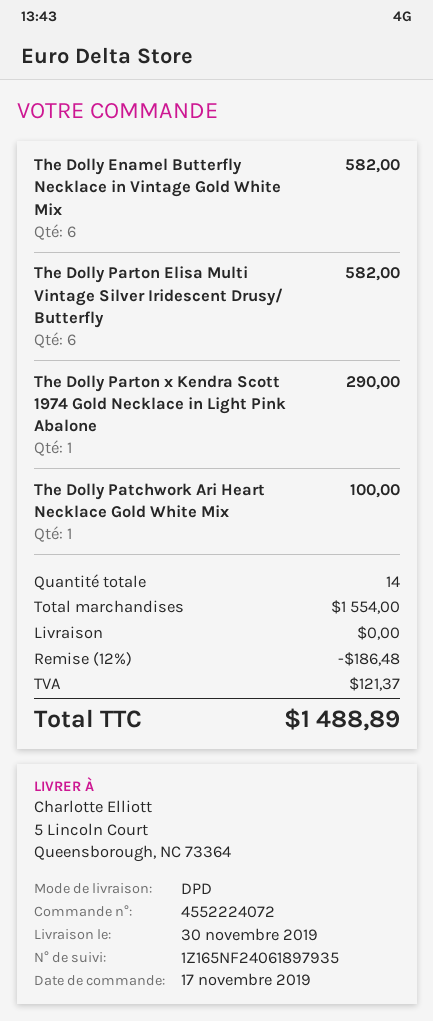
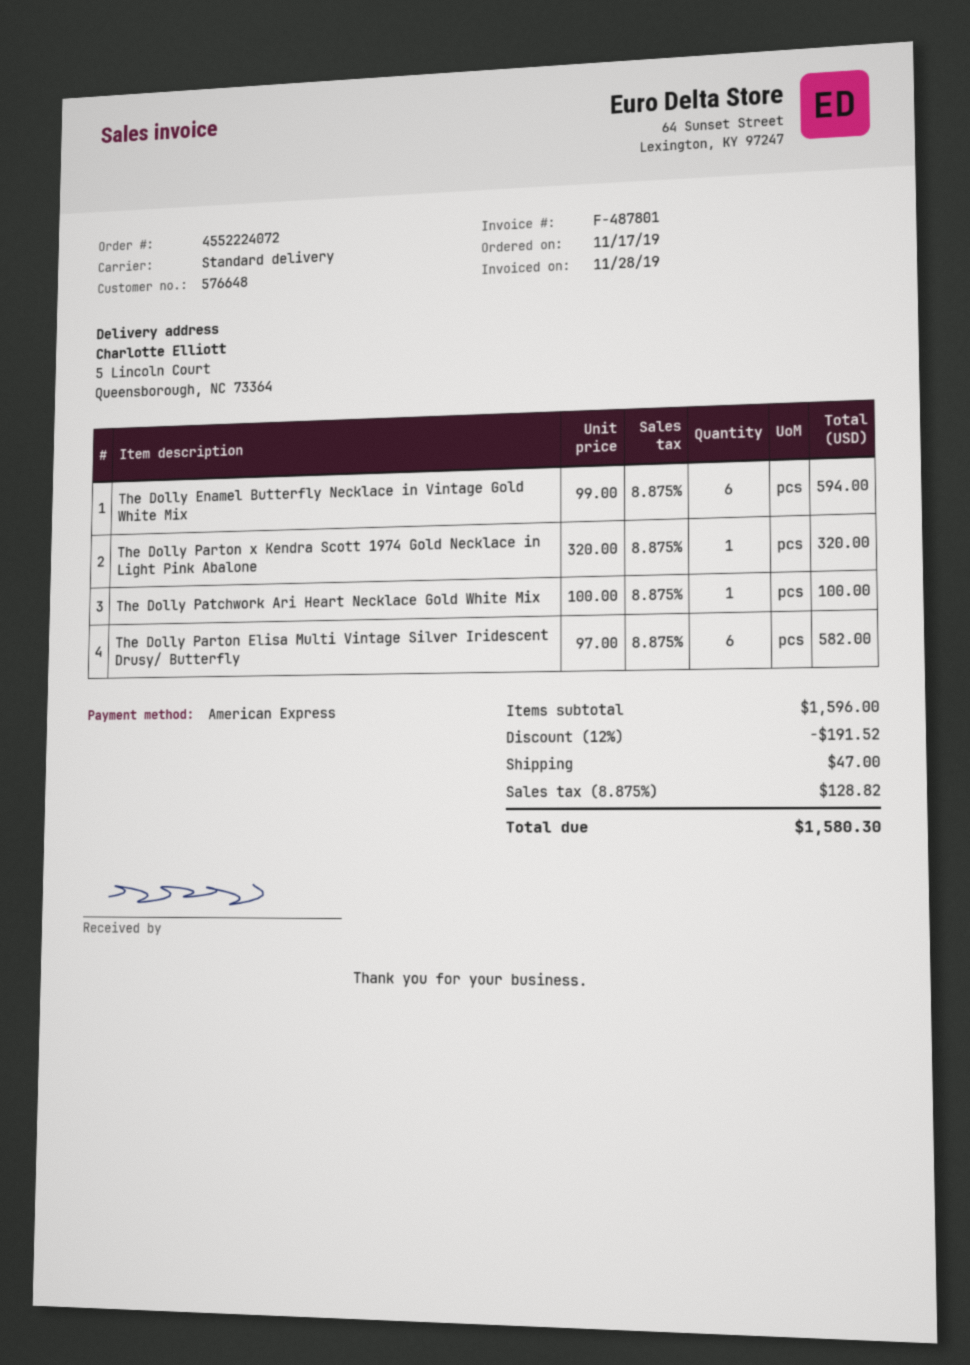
shipping method: DPD -> standard
The Dolly Enamel Butterfly Necklace in Vintage Gold White Mix: 6 for 582.00 -> 6 for 594.00
The Dolly Parton x Kendra Scott 1974 Gold Necklace in Light Pink Abalone: 1 for 290.00 -> 1 for 320.00
subtotal: 1554.00 -> 1596.00
discount: 12% = 186.48 -> 12% = 191.52
shipping: 0.00 -> 47.00
tax: 121.37 -> 128.82
total: 1488.89 -> 1580.30

